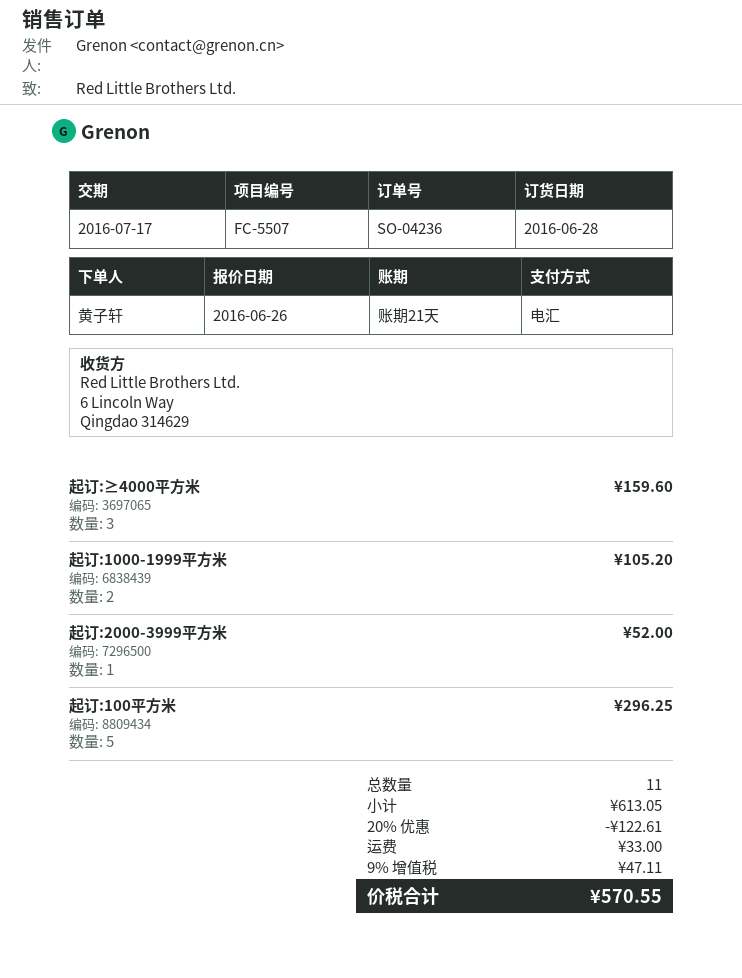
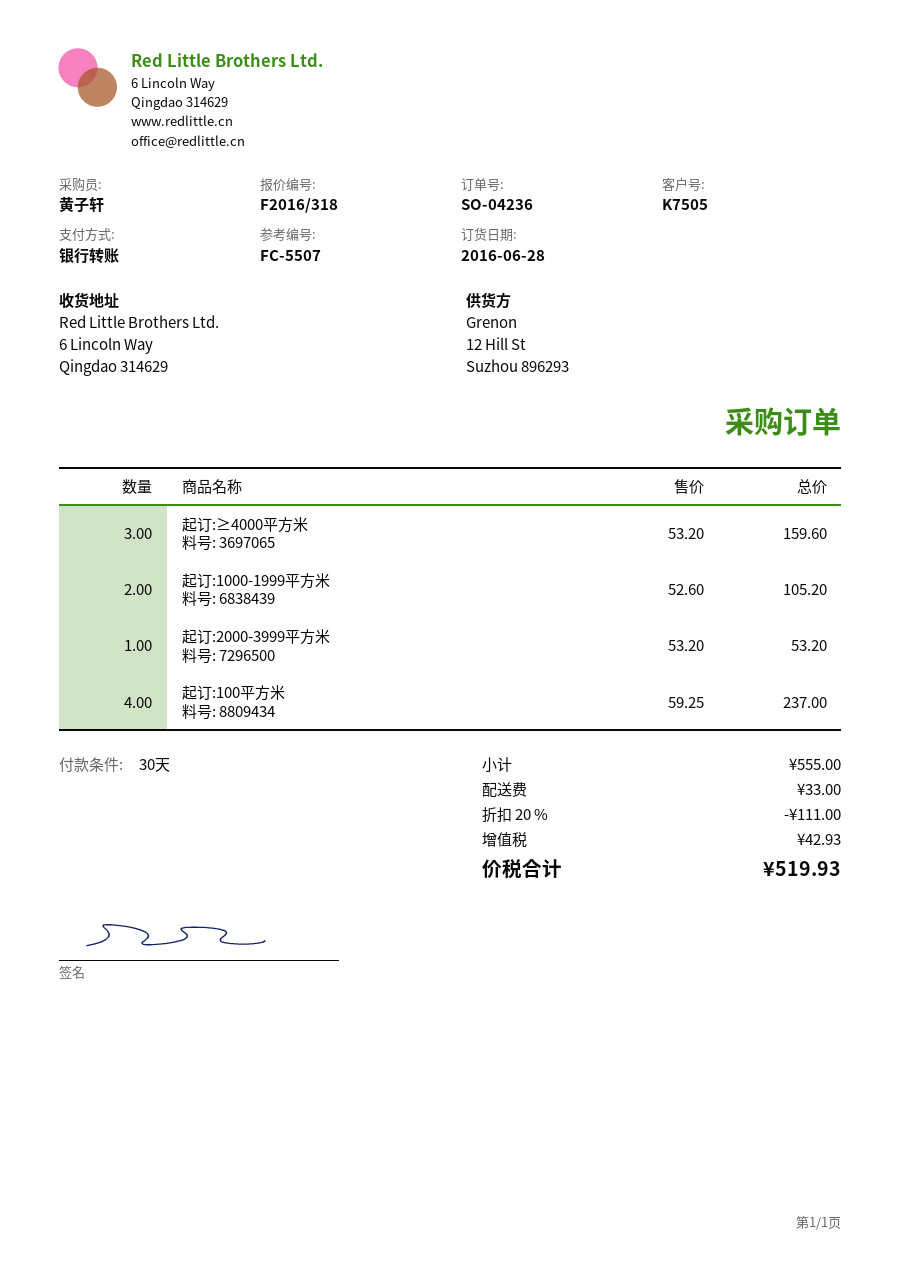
payment terms: 21 days -> 30 days
起订:2000-3999平方米: 1 for 52.00 -> 1 for 53.20
起订:100平方米: 5 for 296.25 -> 4 for 237.00
subtotal: 613.05 -> 555.00
discount: 20% = 122.61 -> 20% = 111.00
tax: 47.11 -> 42.93
total: 570.55 -> 519.93

